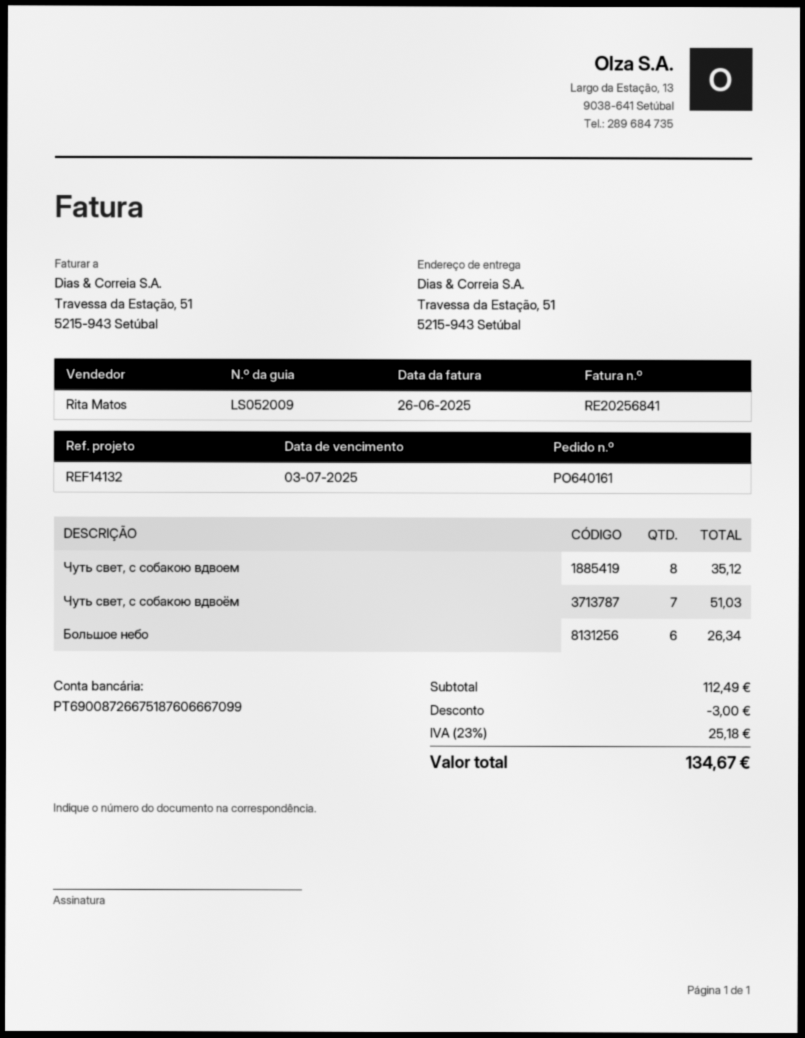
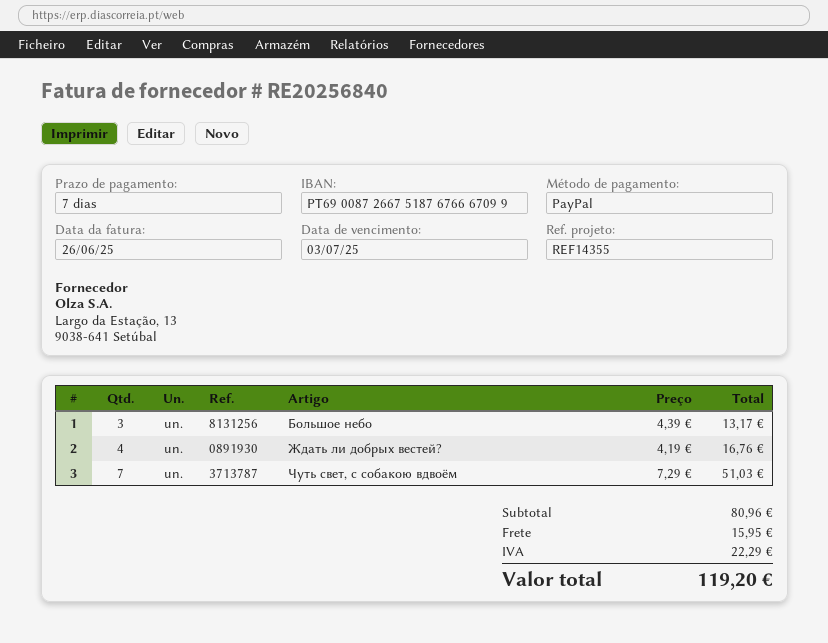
invoice number: RE20256841 -> RE20256840
reference: REF14132 -> REF14355
bank account: PT69008726675187606667099 -> PT69008726675187676667099
Чуть свет, с собакою вдвоем: 8 for 35.12 -> none
Большое небо: 6 for 26.34 -> 3 for 13.17
Ждать ли добрых вестей?: none -> 4 for 16.76
subtotal: 112.49 -> 80.96
discount: 3.00 -> none
shipping: none -> 15.95
tax: 25.18 -> 22.29
total: 134.67 -> 119.20

